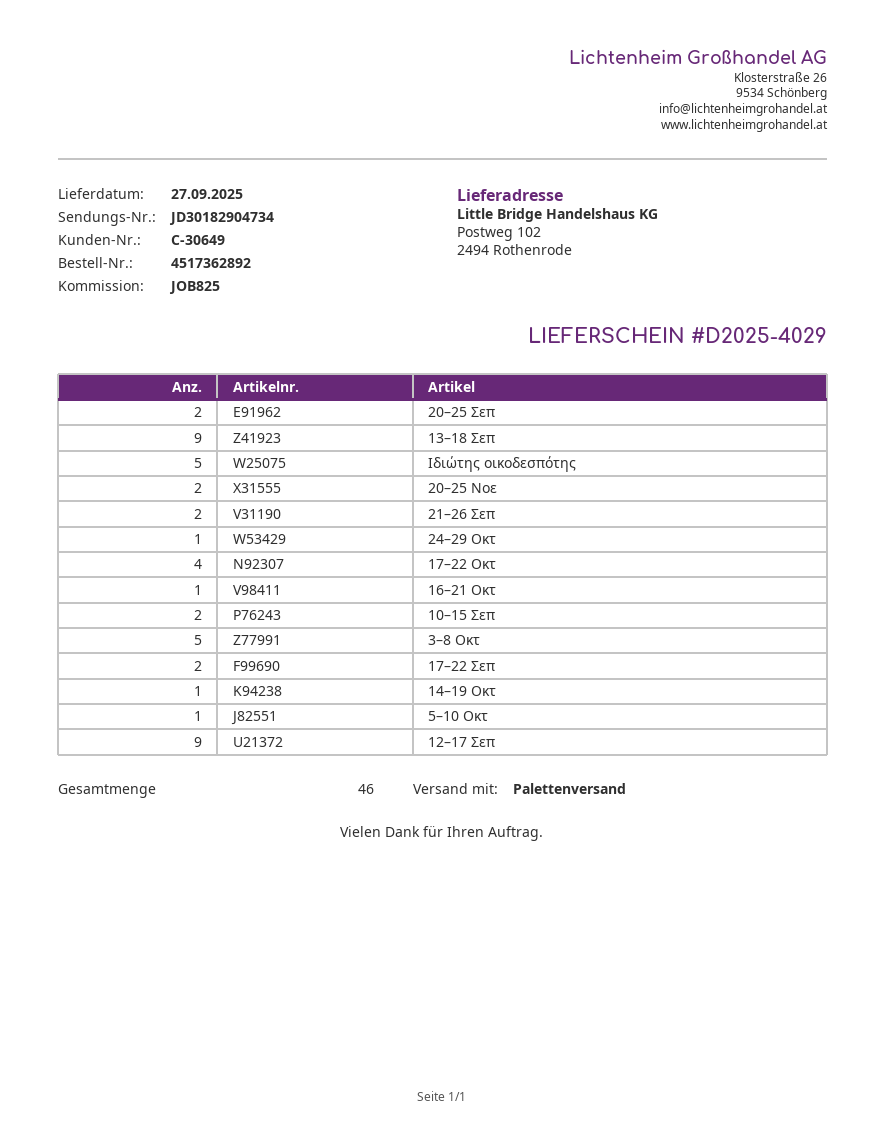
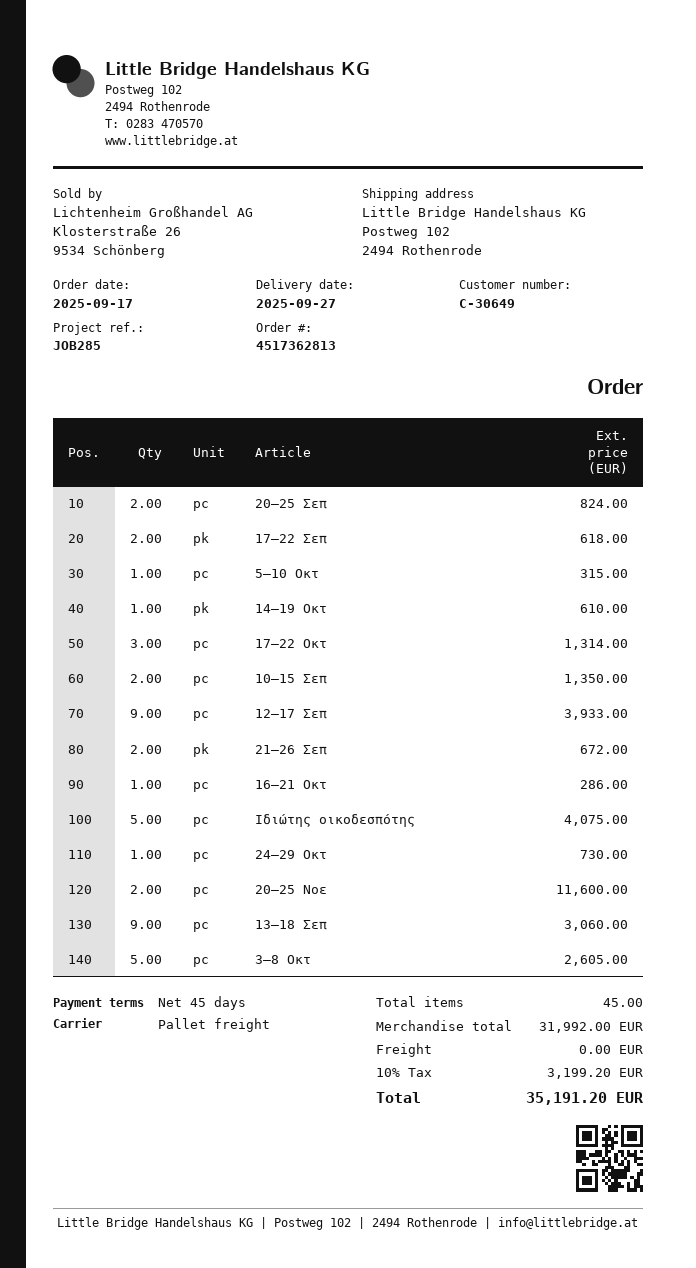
order number: 4517362892 -> 4517362813
reference: JOB825 -> JOB285
17–22 Οκτ: 4 -> 3
total quantity: 46 -> 45

